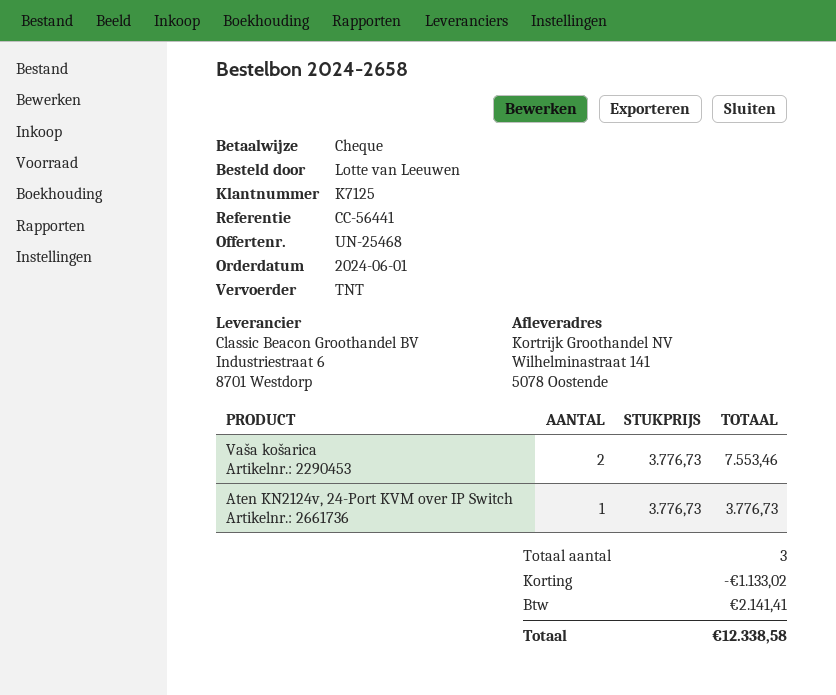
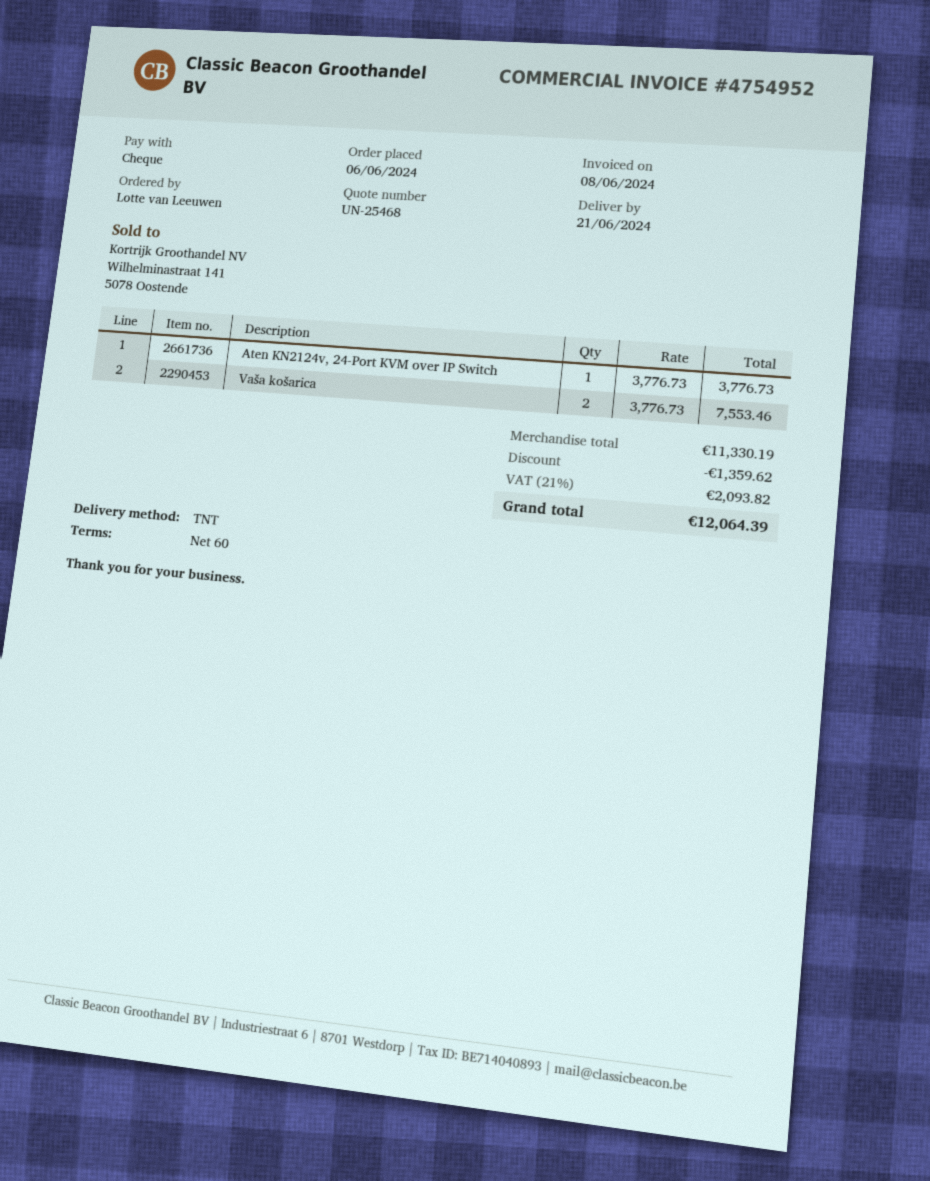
order date: 2024-06-01 -> 2024-06-06
discount: 1133.02 -> 1359.62
tax: 2141.41 -> 2093.82
total: 12338.58 -> 12064.39

